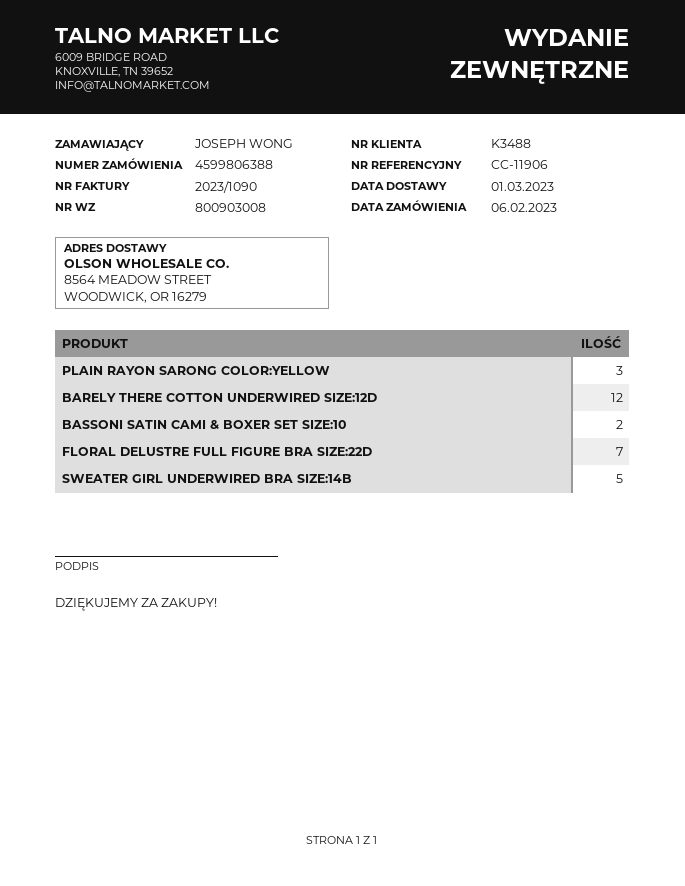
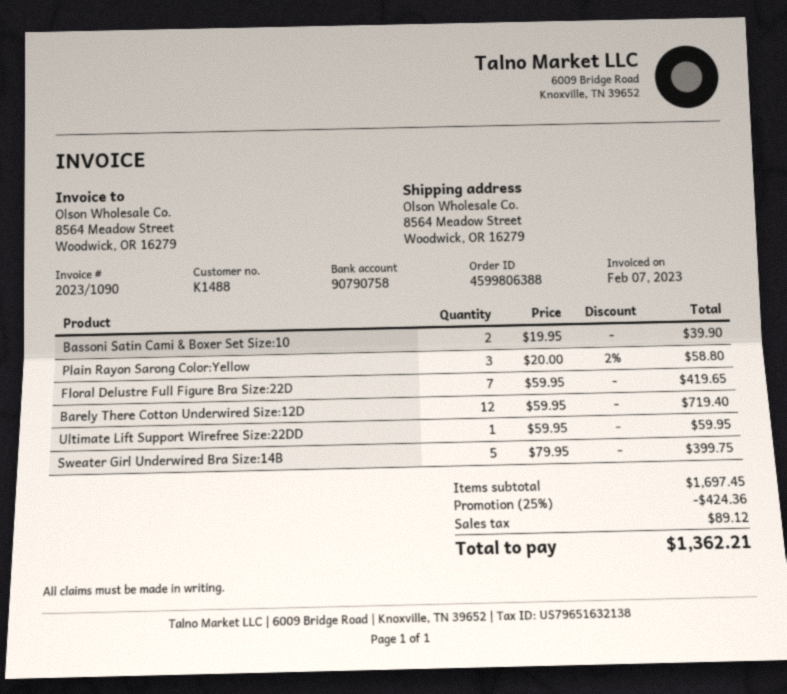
customer number: K3488 -> K1488
Ultimate Lift Support Wirefree Size:22DD: none -> 1

